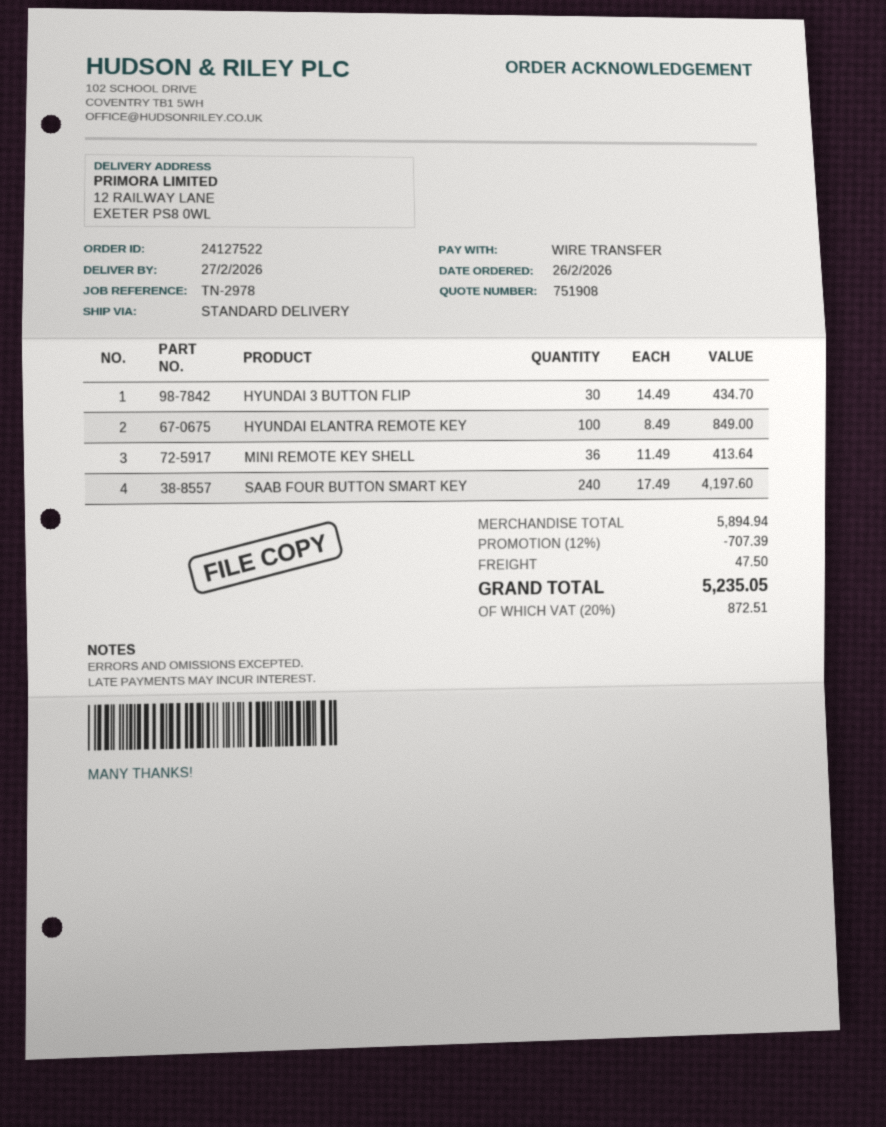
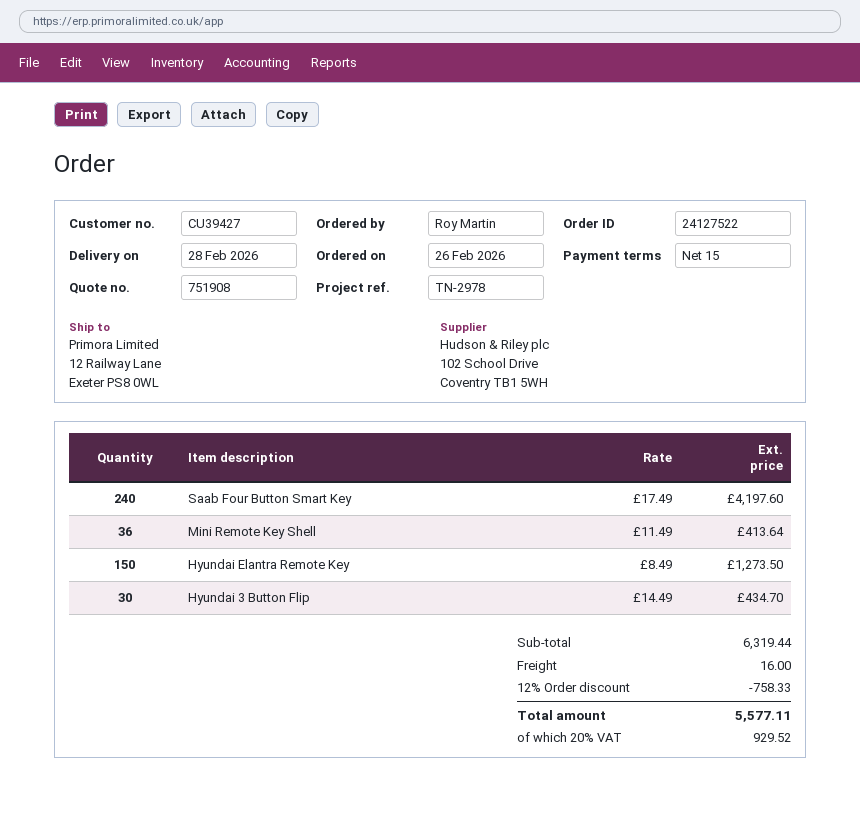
delivery date: 2026-02-27 -> 2026-02-28
HYUNDAI ELANTRA REMOTE KEY: 100 x 8.49 = 849.00 -> 150 x 8.49 = 1273.50
subtotal: 5894.94 -> 6319.44
discount: 12% = 707.39 -> 12% = 758.33
shipping: 47.50 -> 16.00
tax: 20% = 872.51 -> 20% = 929.52
total: 5235.05 -> 5577.11

